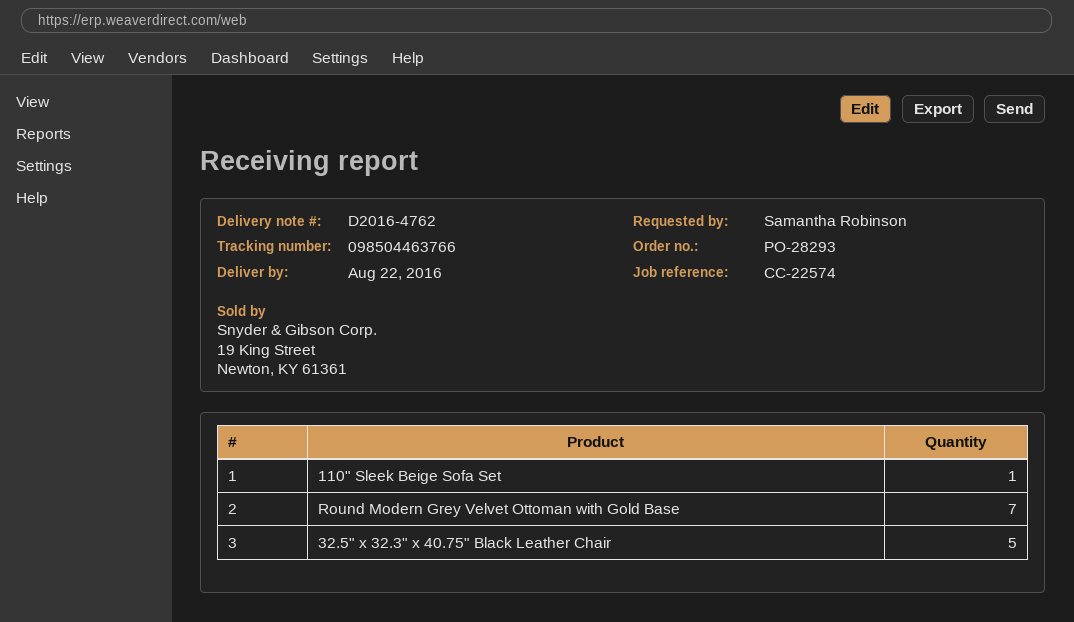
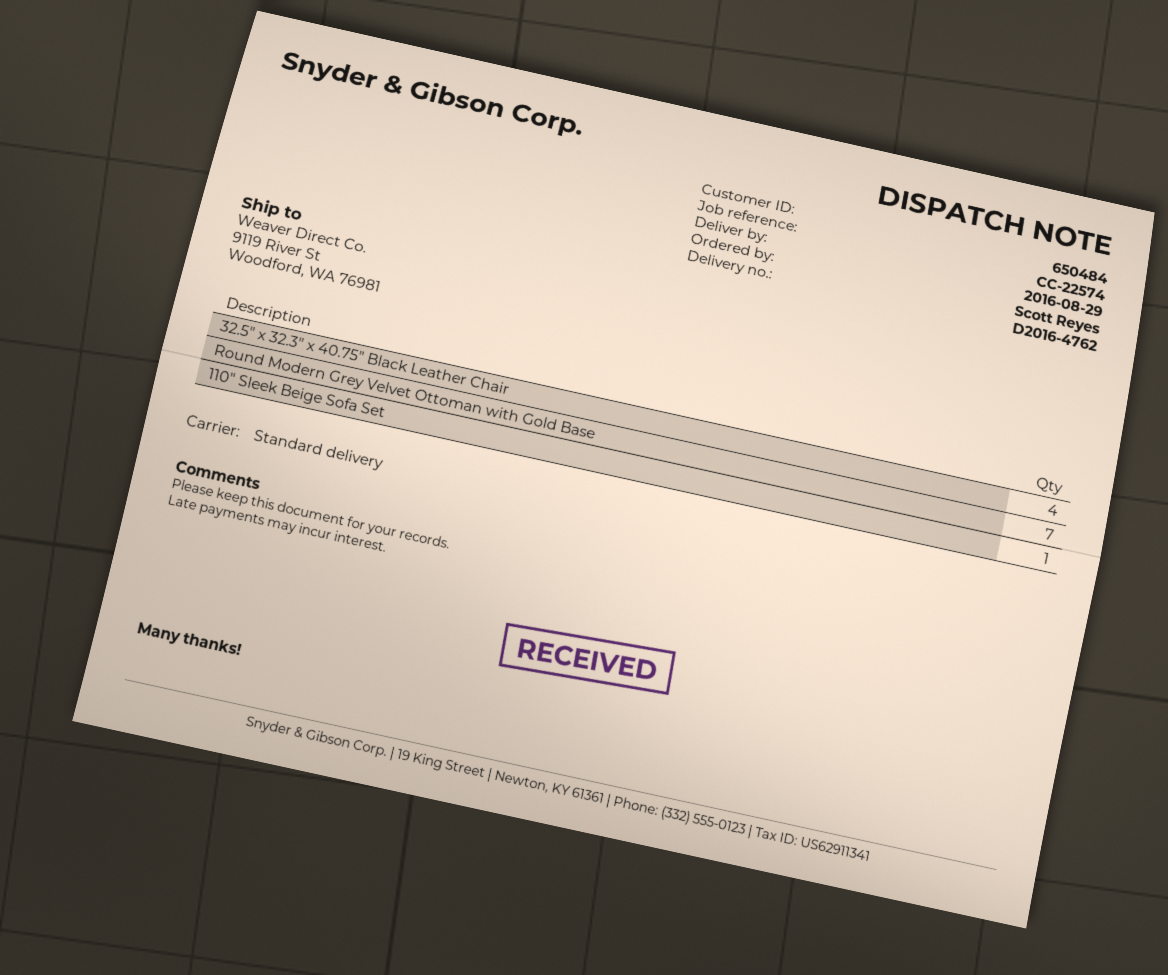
delivery date: 2016-08-22 -> 2016-08-29
ordered by: Samantha Robinson -> Scott Reyes
32.5" x 32.3" x 40.75" Black Leather Chair: 5 -> 4

